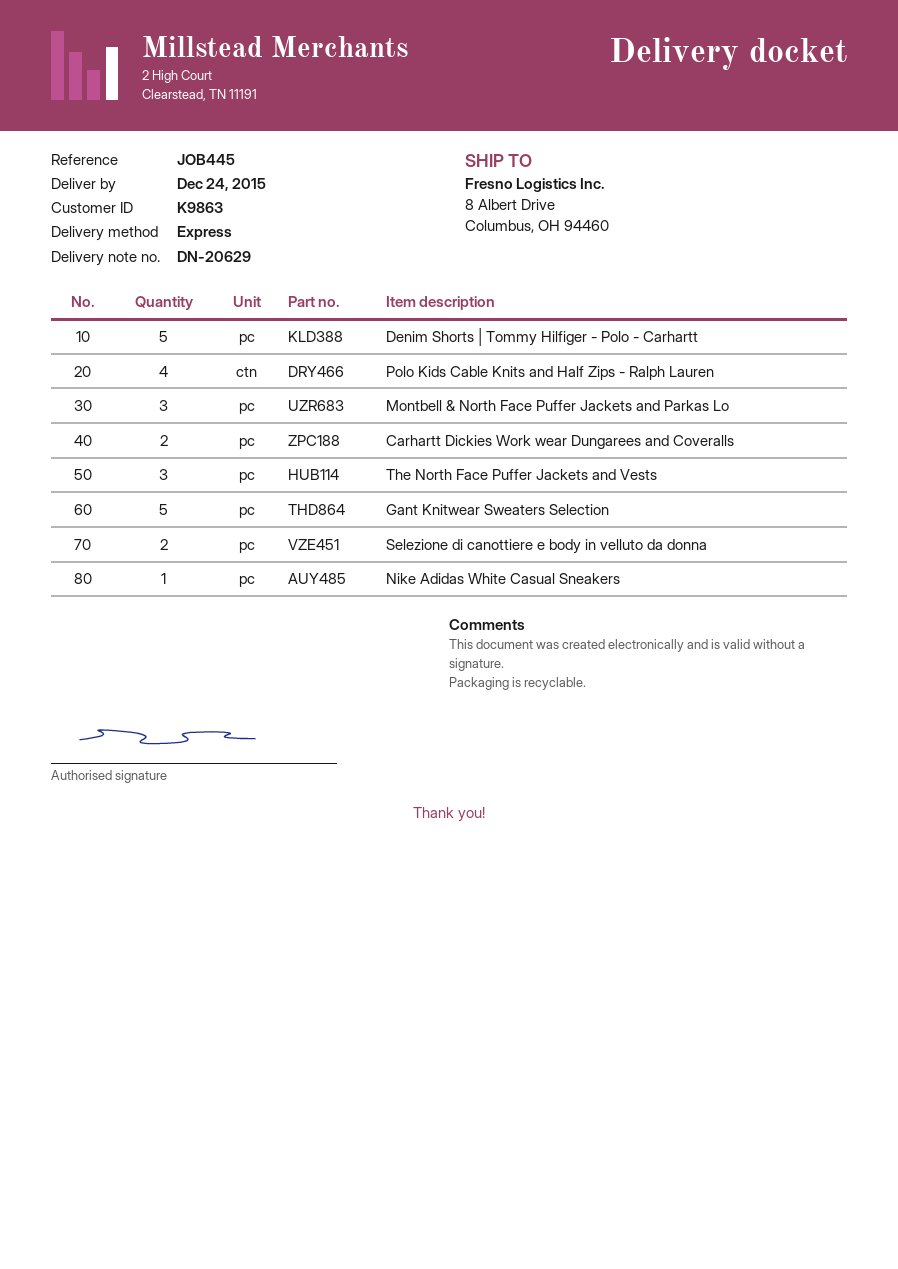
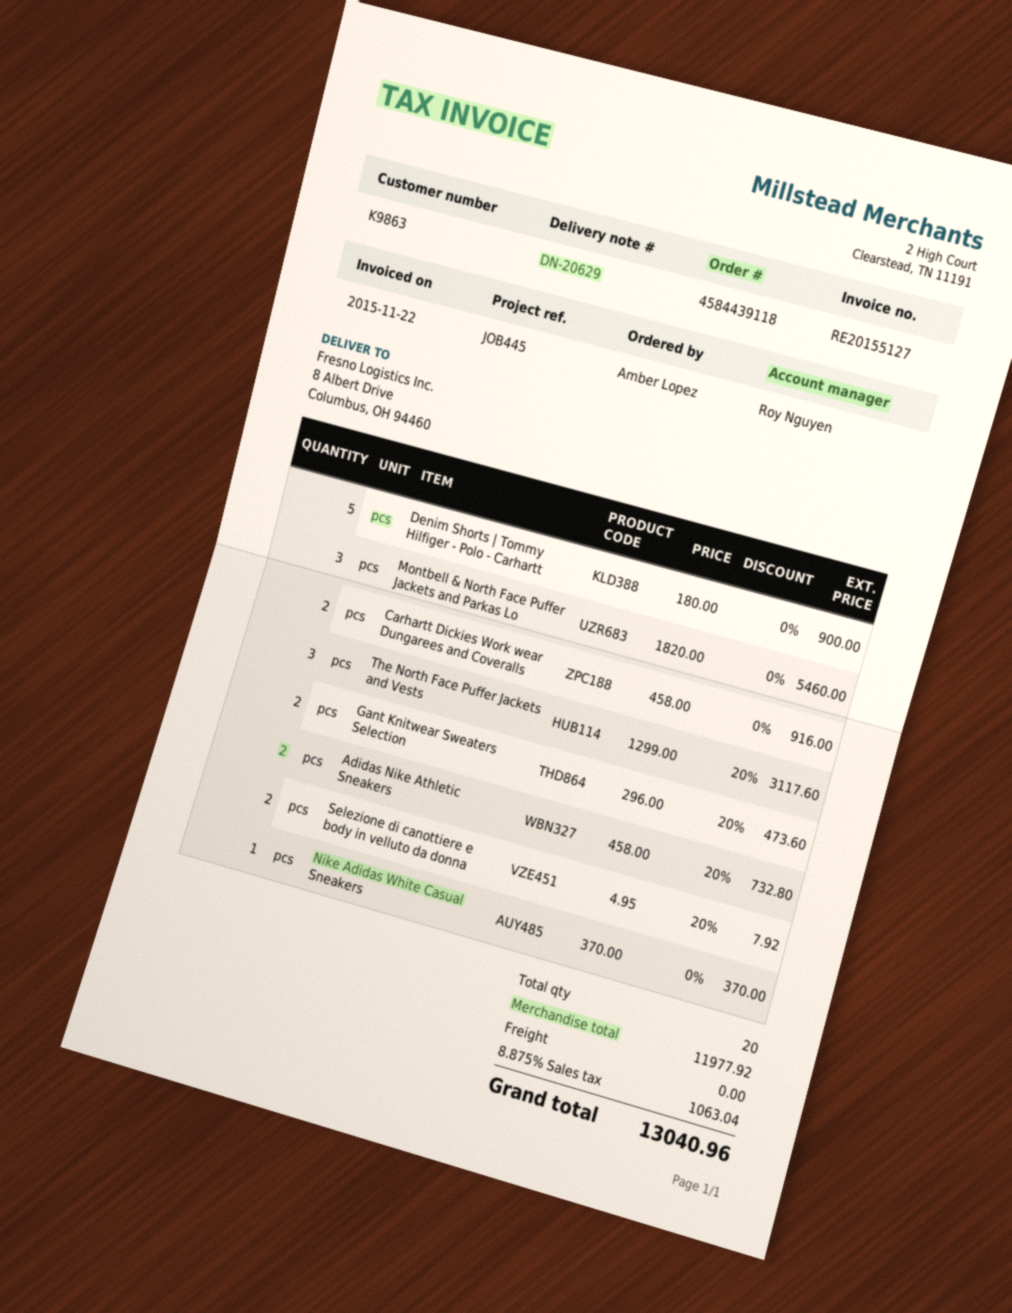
Polo Kids Cable Knits and Half Zips - Ralph Lauren: 4 -> none
Gant Knitwear Sweaters Selection: 5 -> 2
Adidas Nike Athletic Sneakers: none -> 2

